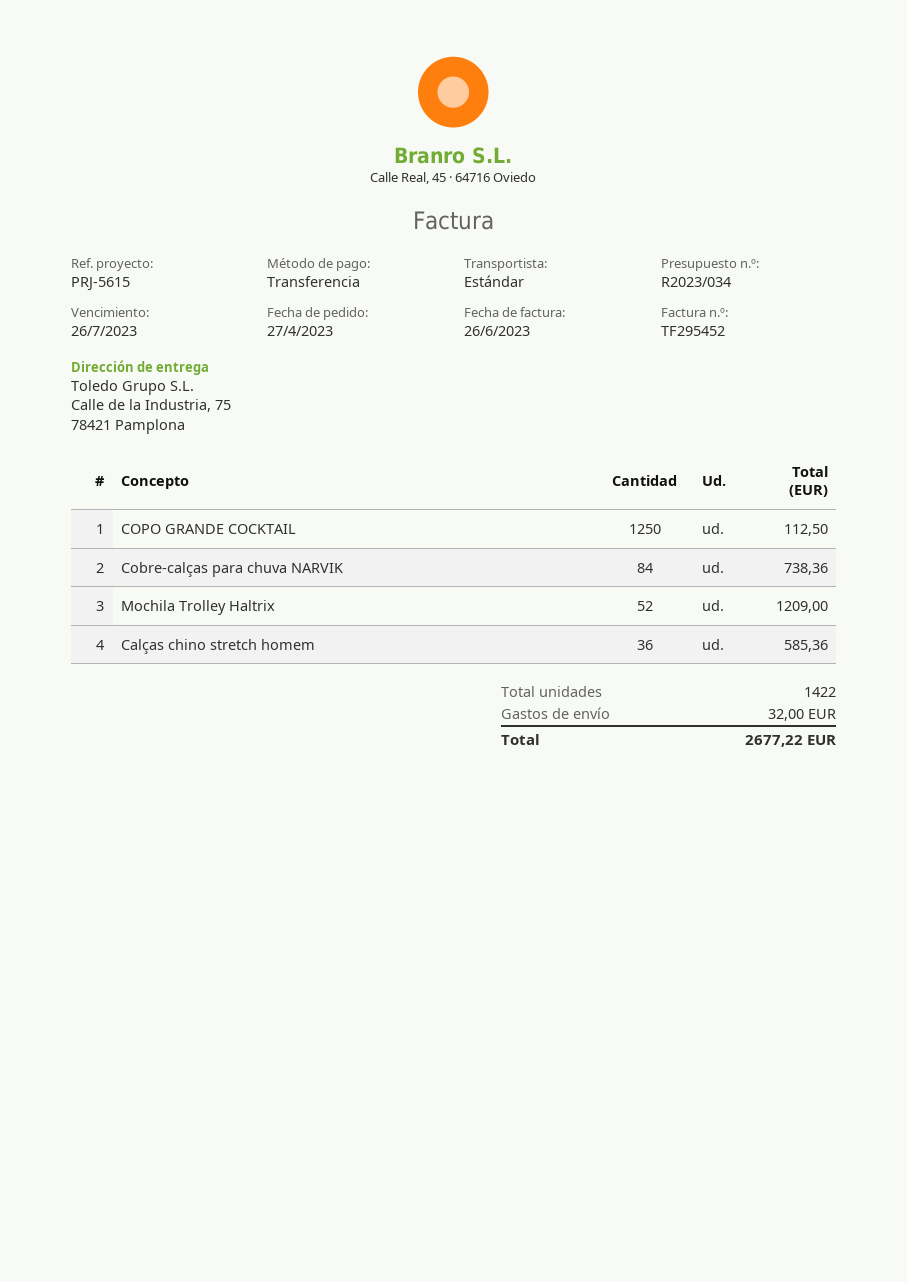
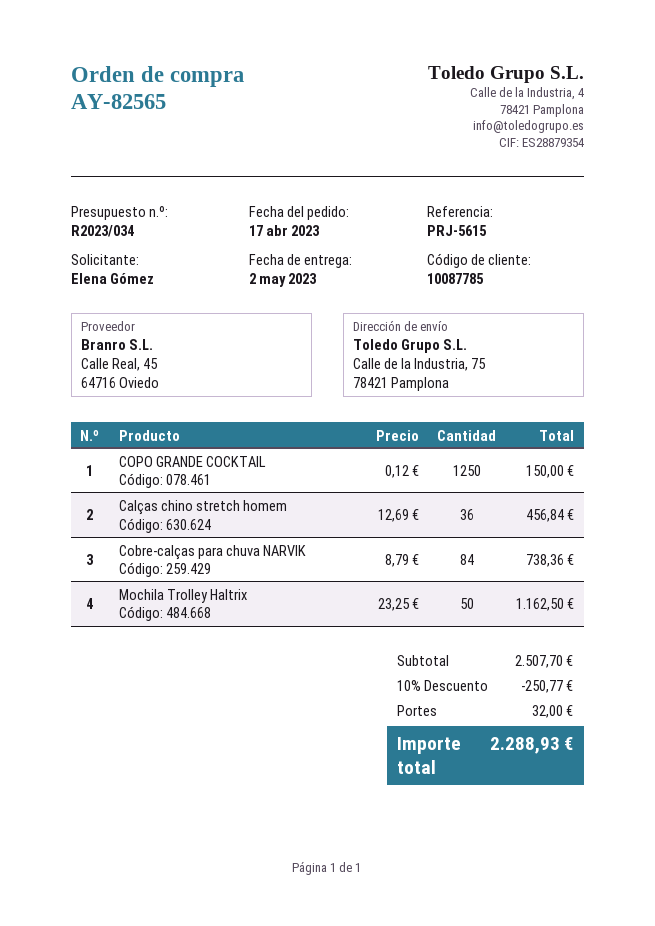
order date: 2023-04-27 -> 2023-04-17
COPO GRANDE COCKTAIL: 1250 for 112.50 -> 1250 for 150.00
Mochila Trolley Haltrix: 52 for 1209.00 -> 50 for 1162.50
Calças chino stretch homem: 36 for 585.36 -> 36 for 456.84
discount: none -> 10% = 250.77
total: 2677.22 -> 2288.93

